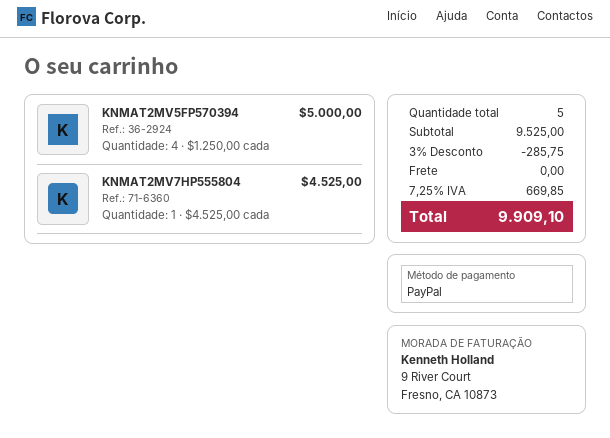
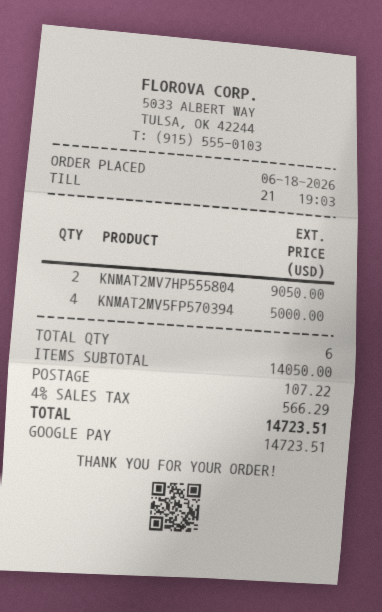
payment method: PayPal -> Google Pay
KNMAT2MV7HP555804: 1 for 4525.00 -> 2 for 9050.00
total quantity: 5 -> 6
subtotal: 9525.00 -> 14050.00
discount: 3% = 285.75 -> none
shipping: 0.00 -> 107.22
tax: 7.25% = 669.85 -> 4% = 566.29
total: 9909.10 -> 14723.51

